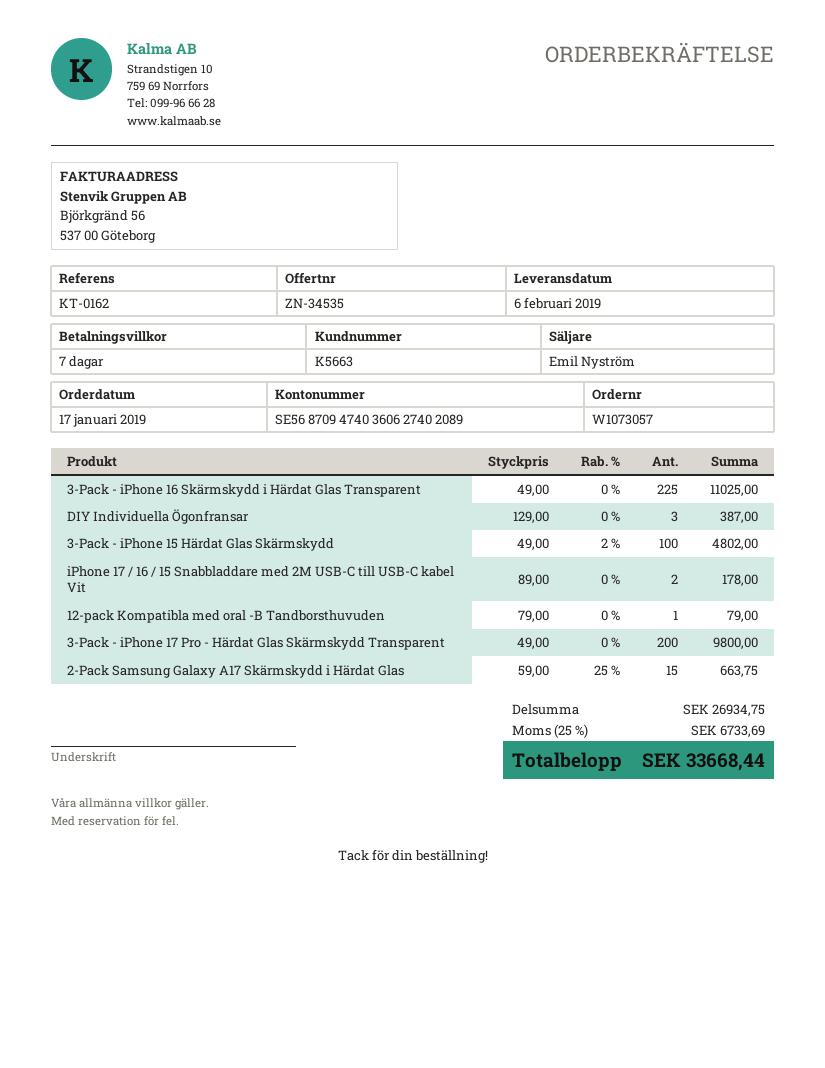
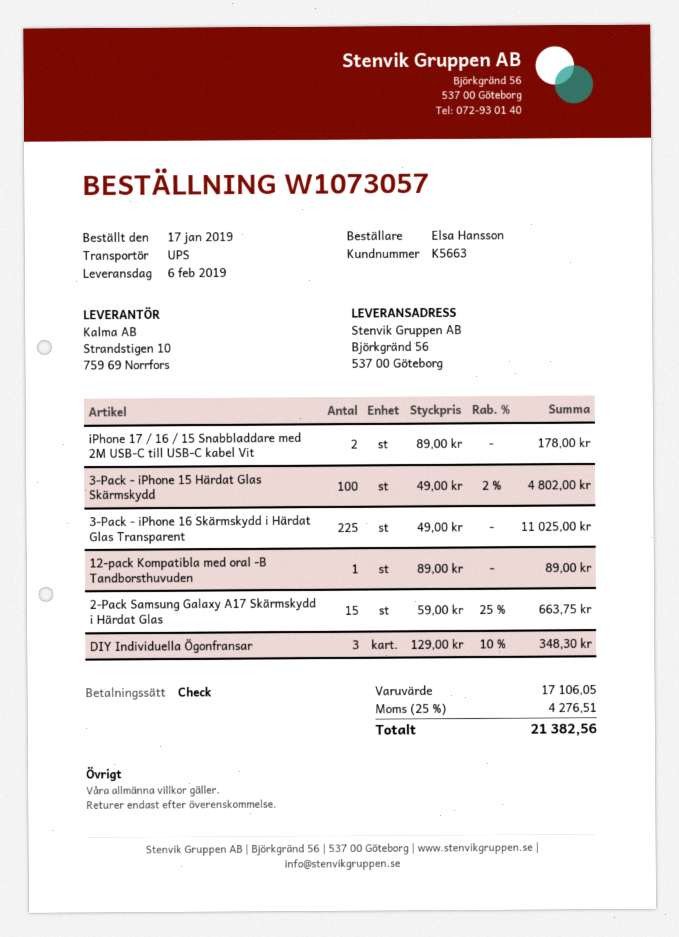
DIY Individuella Ögonfransar: 3 x 129.00 = 387.00 -> 3 x 129.00 - 10% = 348.30
12-pack Kompatibla med oral -B Tandborsthuvuden: 1 x 79.00 = 79.00 -> 1 x 89.00 = 89.00
3-Pack - iPhone 17 Pro - Härdat Glas Skärmskydd Transparent: 200 x 49.00 = 9800.00 -> none
subtotal: 26934.75 -> 17106.05
tax: 25% = 6733.69 -> 25% = 4276.51
total: 33668.44 -> 21382.56

